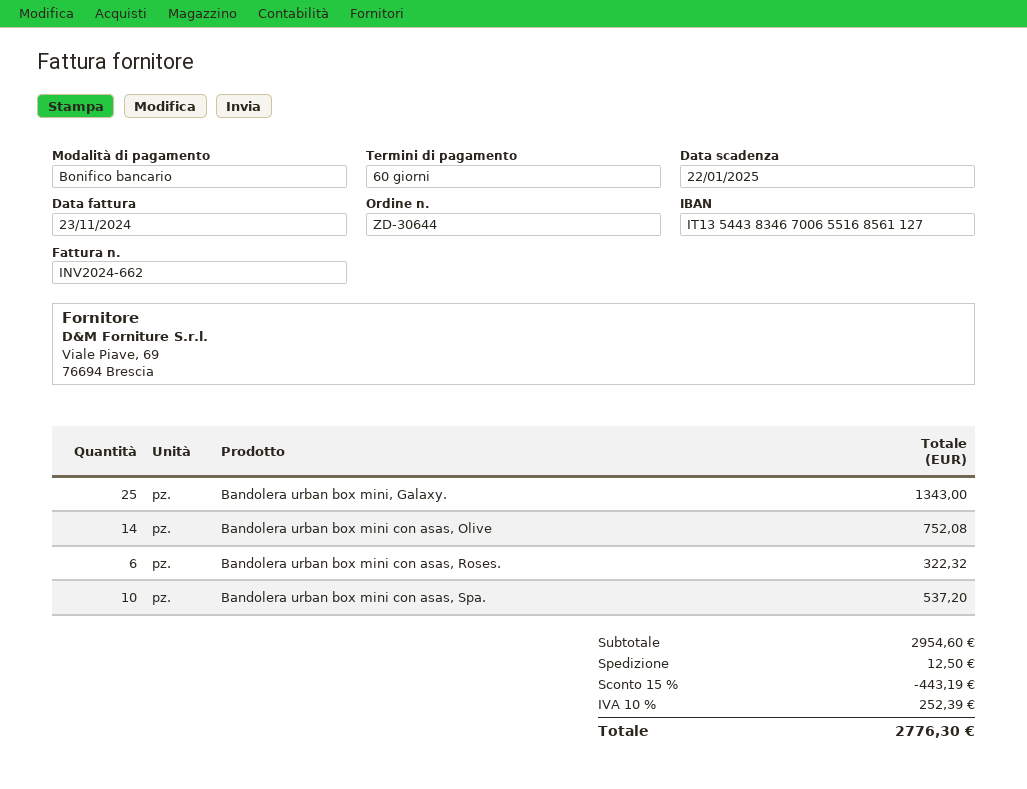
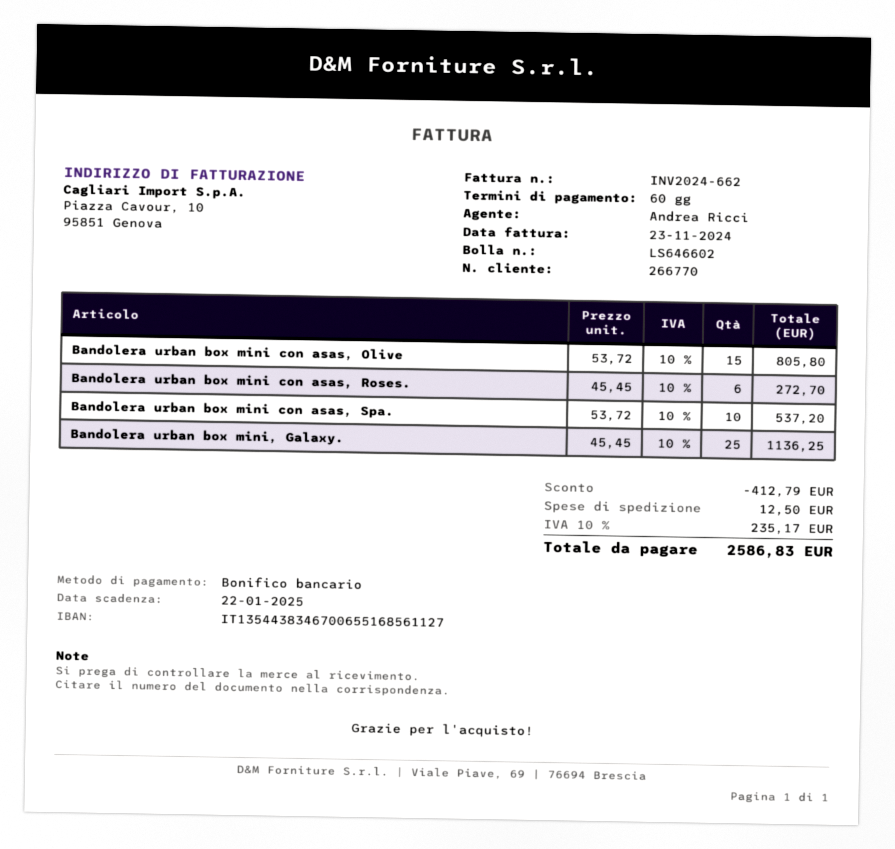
Bandolera urban box mini, Galaxy.: 25 for 1343.00 -> 25 for 1136.25
Bandolera urban box mini con asas, Olive: 14 for 752.08 -> 15 for 805.80
Bandolera urban box mini con asas, Roses.: 6 for 322.32 -> 6 for 272.70
discount: 443.19 -> 412.79
tax: 10% = 252.39 -> 10% = 235.17
total: 2776.30 -> 2586.83

